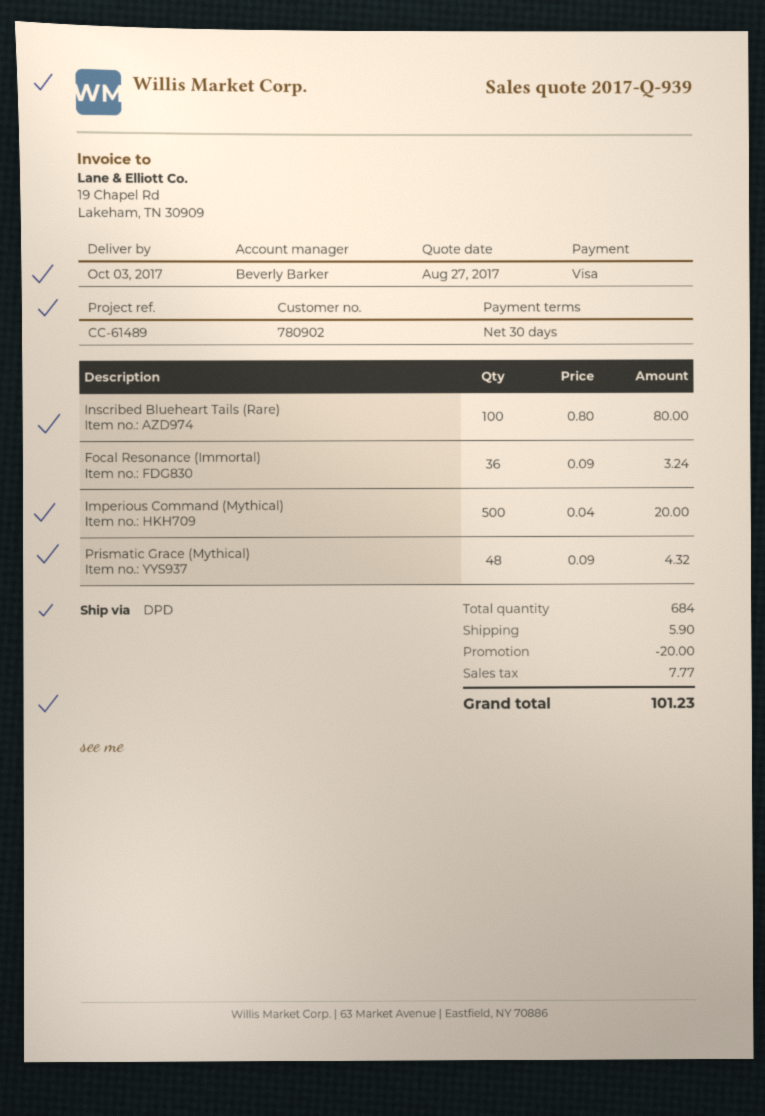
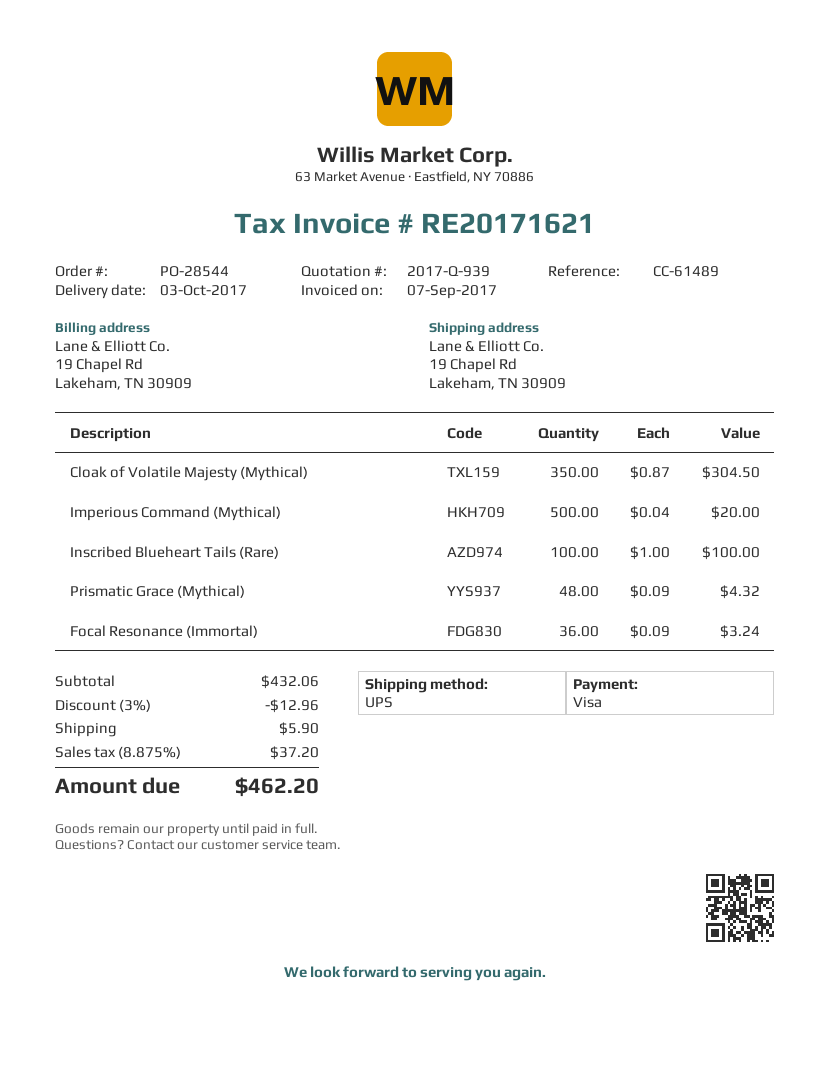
shipping method: DPD -> UPS
Inscribed Blueheart Tails (Rare): 100 x 0.80 = 80.00 -> 100 x 1.00 = 100.00
Cloak of Volatile Majesty (Mythical): none -> 350 x 0.87 = 304.50
discount: 20.00 -> 12.96
tax: 7.77 -> 37.20
total: 101.23 -> 462.20

